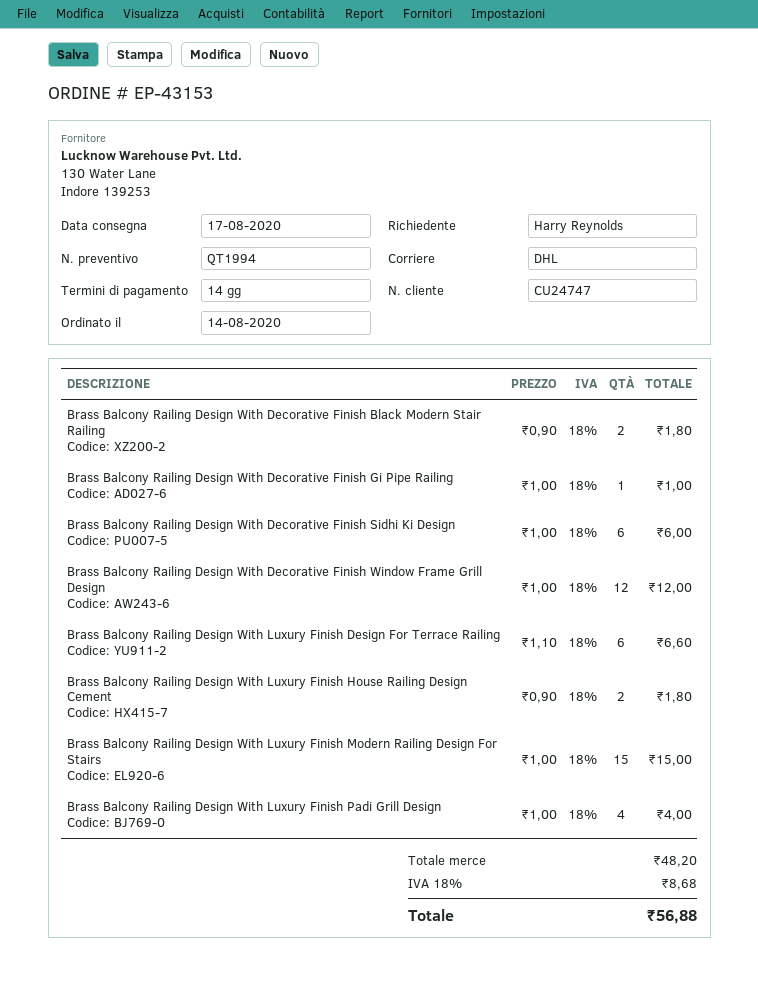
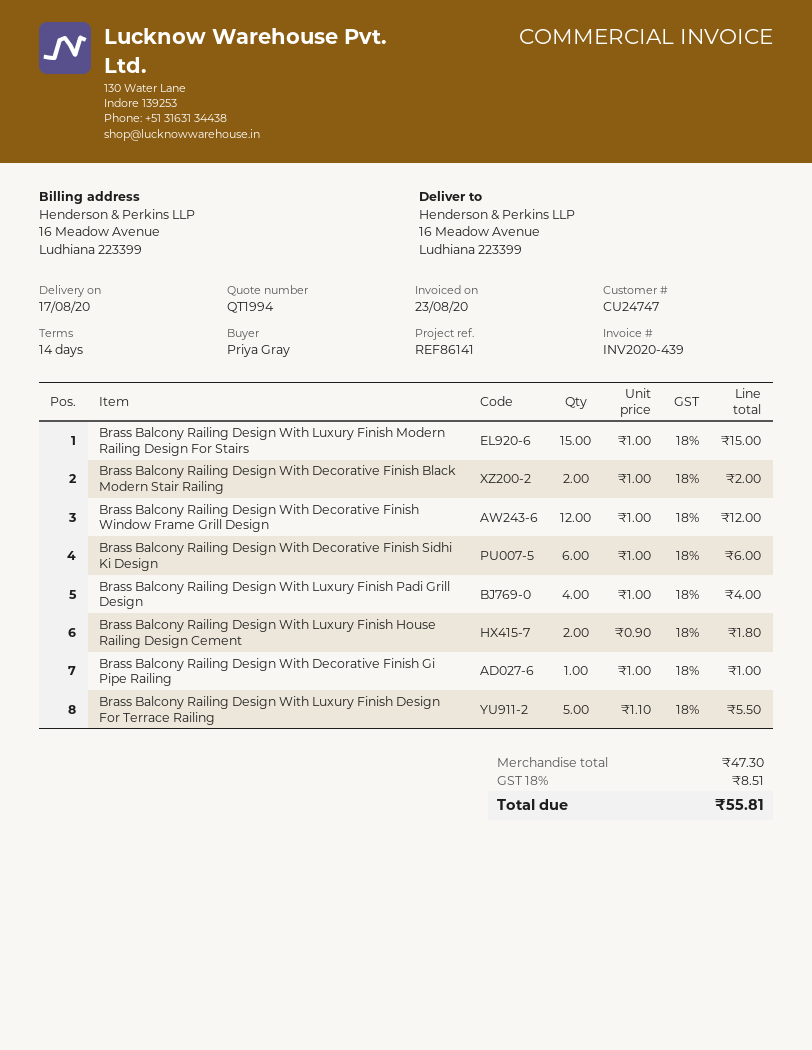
ordered by: Harry Reynolds -> Priya Gray
Brass Balcony Railing Design With Decorative Finish Black Modern Stair Railing: 2 x 0.90 = 1.80 -> 2 x 1.00 = 2.00
Brass Balcony Railing Design With Luxury Finish Design For Terrace Railing: 6 x 1.10 = 6.60 -> 5 x 1.10 = 5.50
subtotal: 48.20 -> 47.30
tax: 18% = 8.68 -> 18% = 8.51
total: 56.88 -> 55.81

